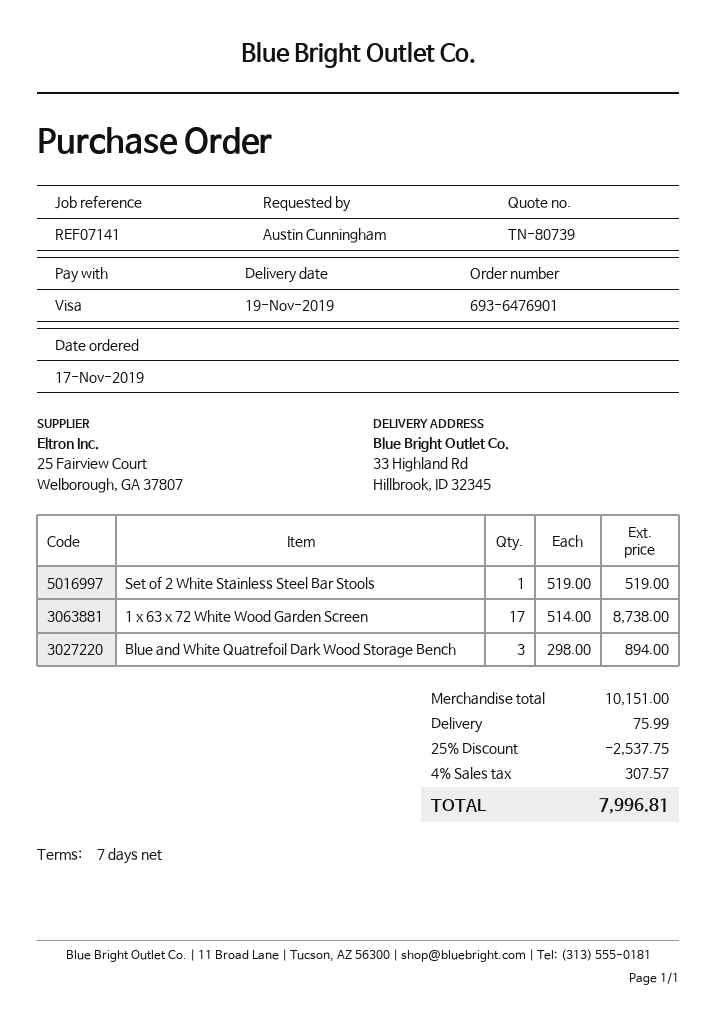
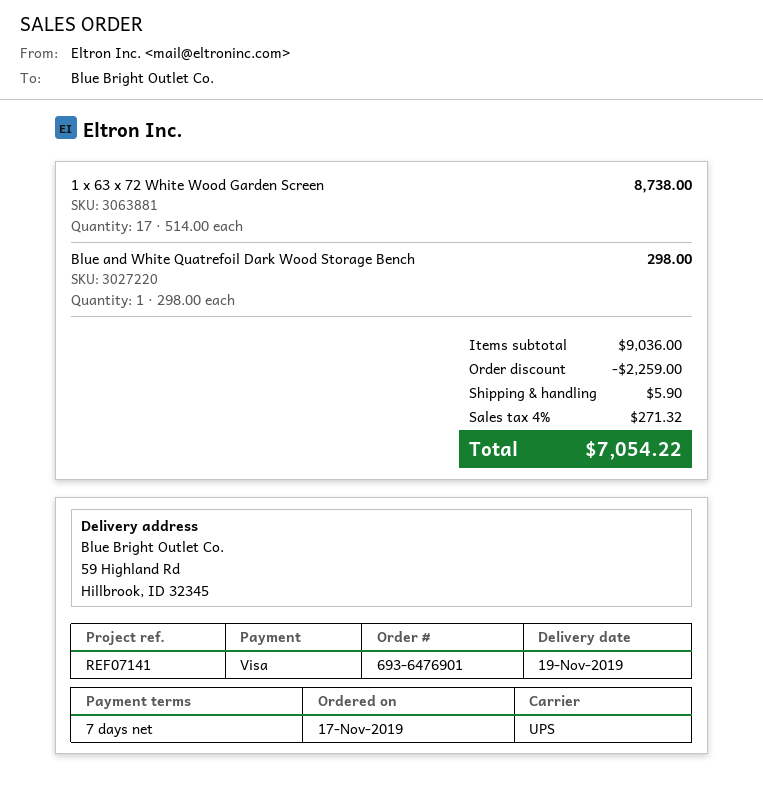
ship to: 33 Highland Rd, Hillbrook, ID 32345 -> 59 Highland Rd, Hillbrook, ID 32345
Set of 2 White Stainless Steel Bar Stools: 1 x 519.00 = 519.00 -> none
Blue and White Quatrefoil Dark Wood Storage Bench: 3 x 298.00 = 894.00 -> 1 x 298.00 = 298.00
subtotal: 10151.00 -> 9036.00
discount: 2537.75 -> 2259.00
shipping: 75.99 -> 5.90
tax: 4% = 307.57 -> 4% = 271.32
total: 7996.81 -> 7054.22

